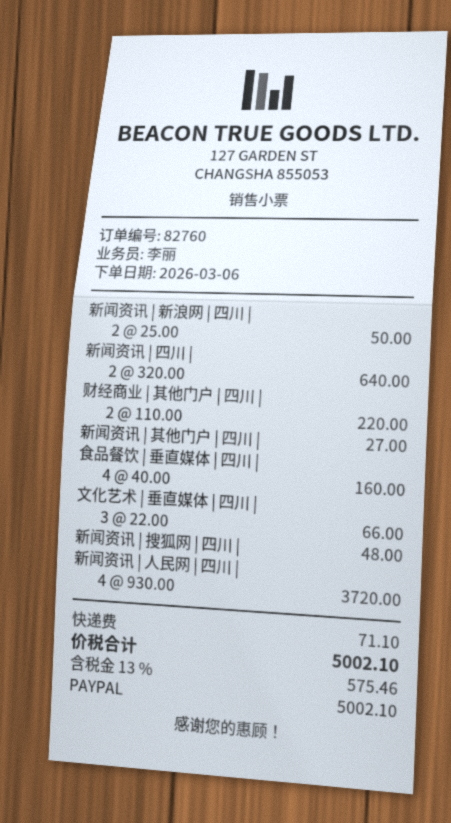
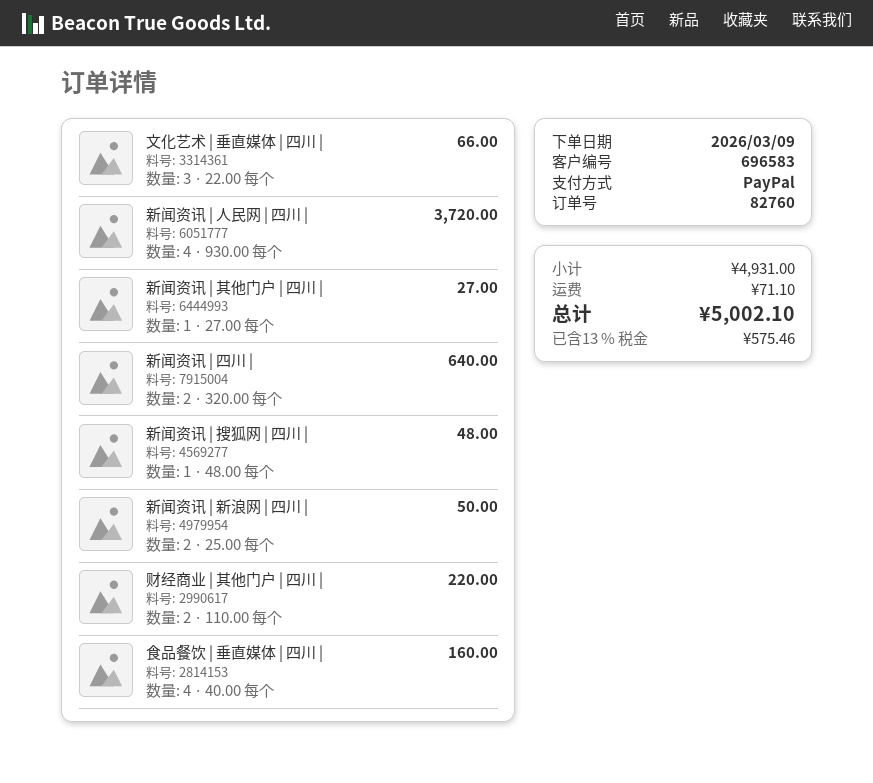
order date: 2026-03-06 -> 2026-03-09

